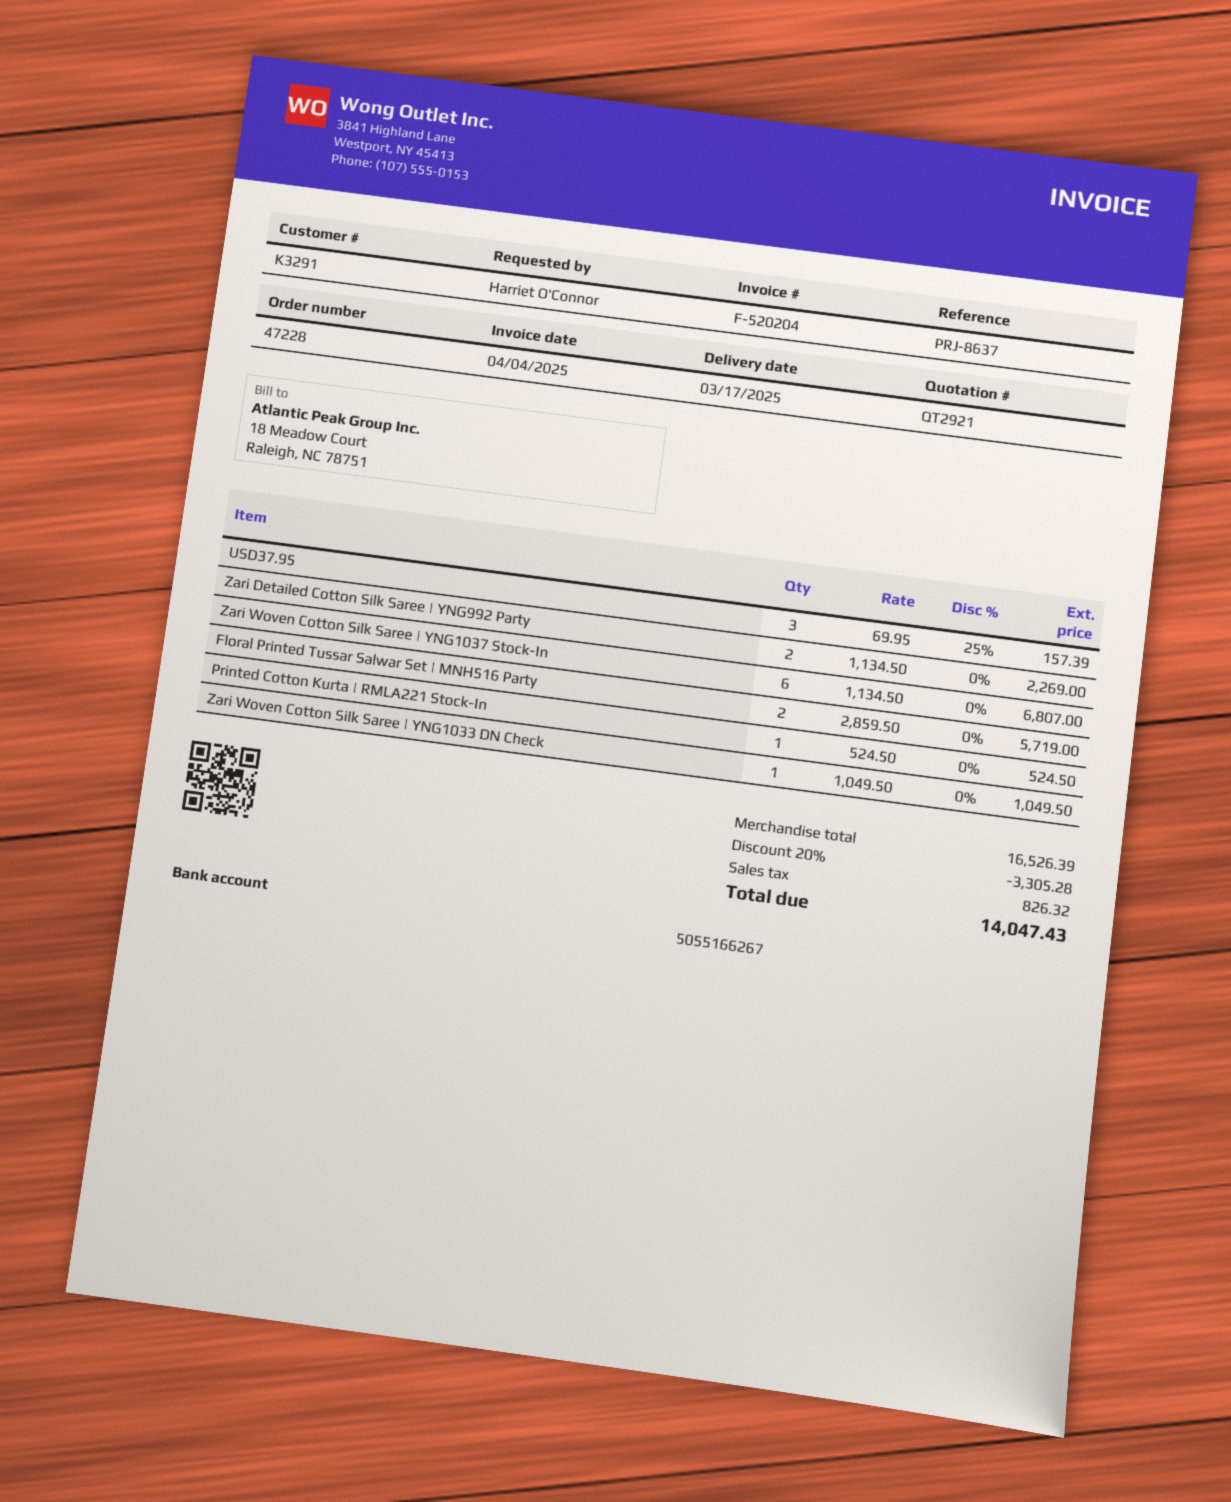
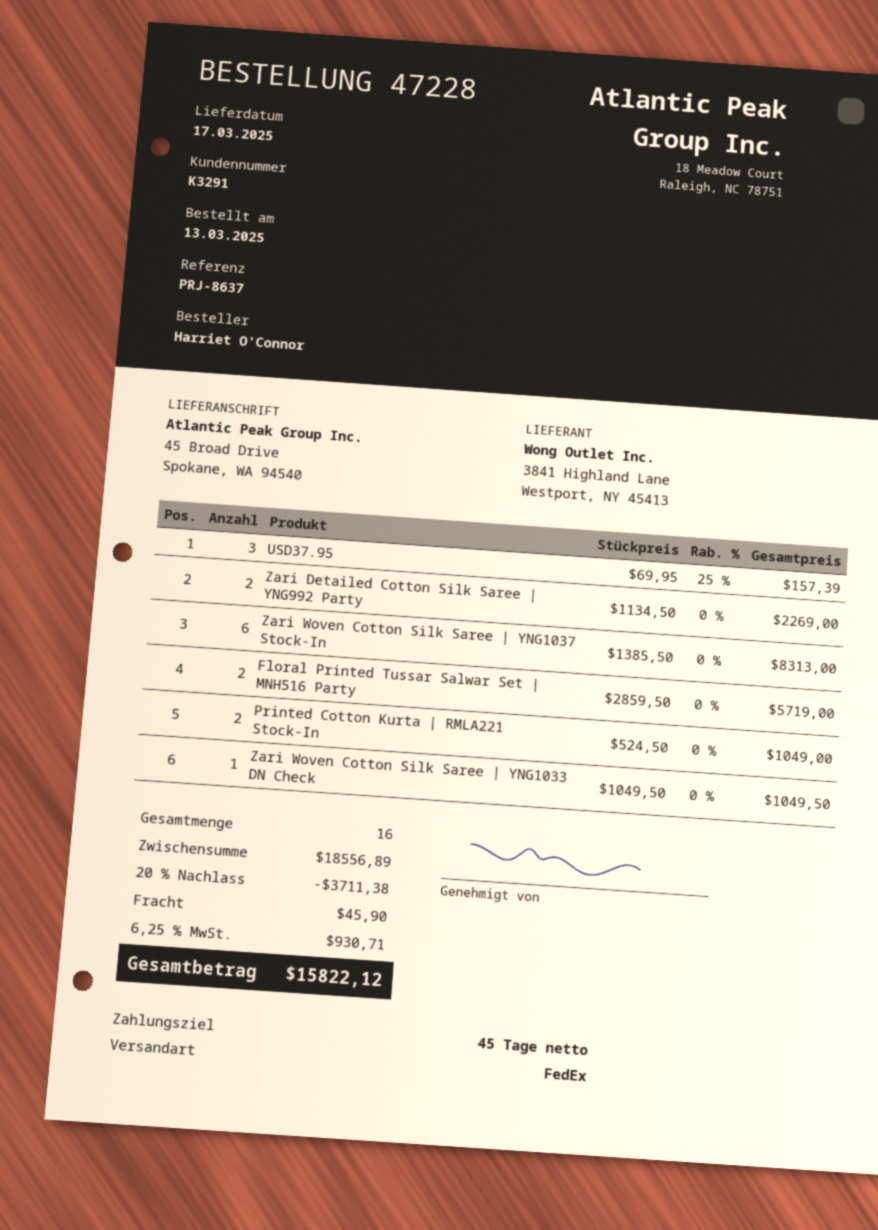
Zari Woven Cotton Silk Saree | YNG1037 Stock-In: 6 x 1134.50 = 6807.00 -> 6 x 1385.50 = 8313.00
Printed Cotton Kurta | RMLA221 Stock-In: 1 x 524.50 = 524.50 -> 2 x 524.50 = 1049.00
subtotal: 16526.39 -> 18556.89
discount: 20% = 3305.28 -> 20% = 3711.38
shipping: none -> 45.90
tax: 826.32 -> 930.71
total: 14047.43 -> 15822.12

